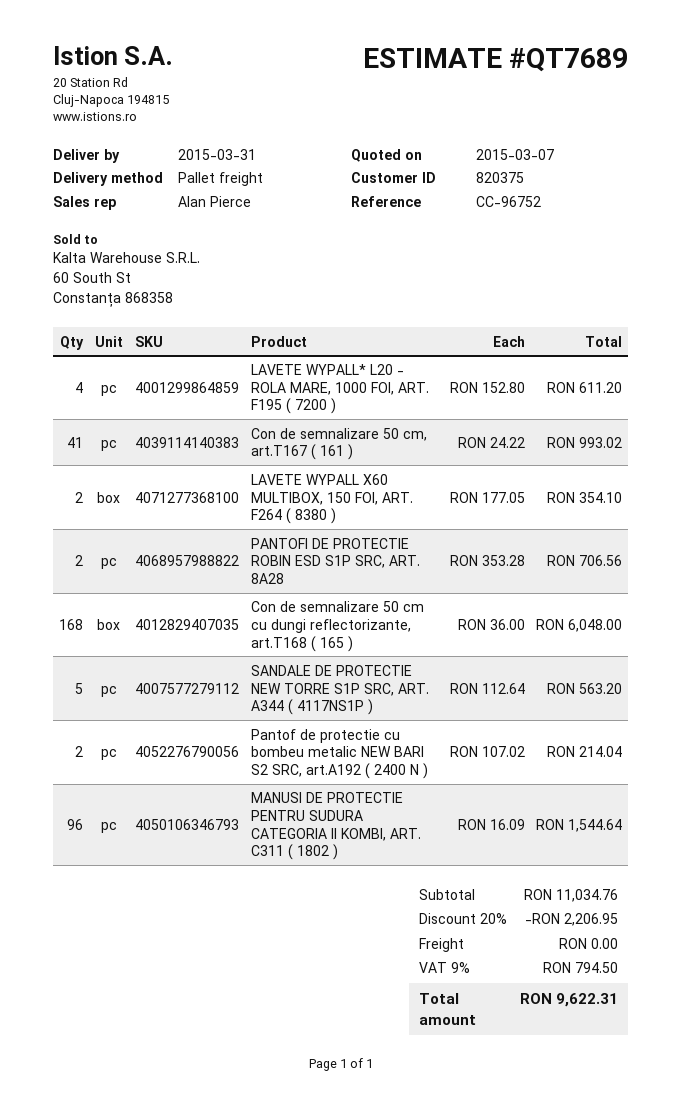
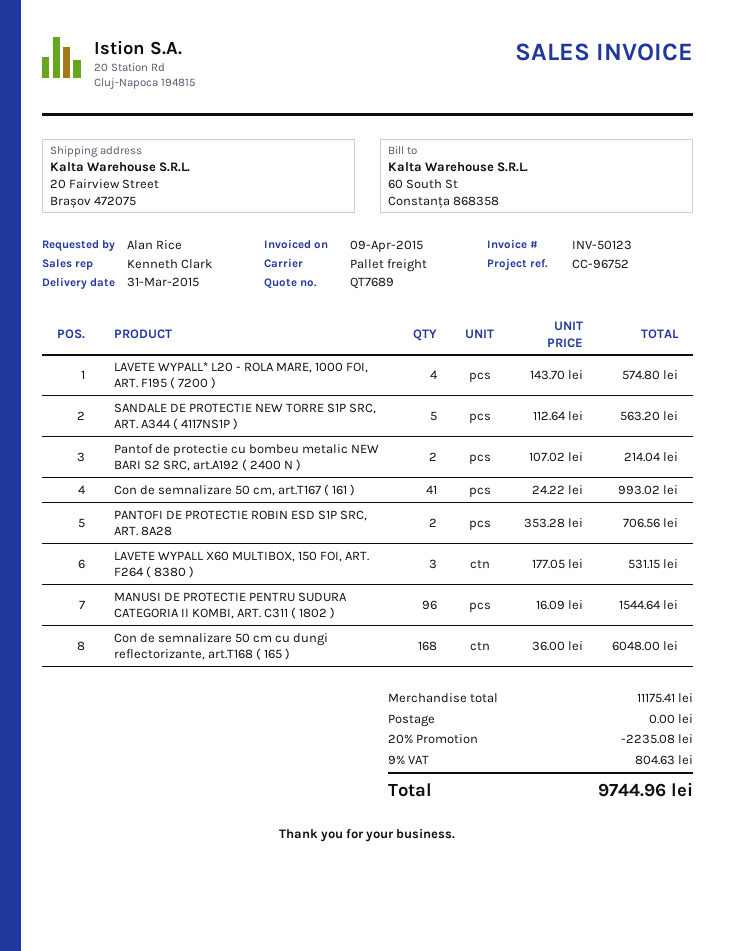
sales rep: Alan Pierce -> Kenneth Clark
LAVETE WYPALL* L20 - ROLA MARE, 1000 FOI, ART. F195 ( 7200 ): 4 x 152.80 = 611.20 -> 4 x 143.70 = 574.80
LAVETE WYPALL X60 MULTIBOX, 150 FOI, ART. F264 ( 8380 ): 2 x 177.05 = 354.10 -> 3 x 177.05 = 531.15
subtotal: 11034.76 -> 11175.41
discount: 20% = 2206.95 -> 20% = 2235.08
tax: 9% = 794.50 -> 9% = 804.63
total: 9622.31 -> 9744.96

